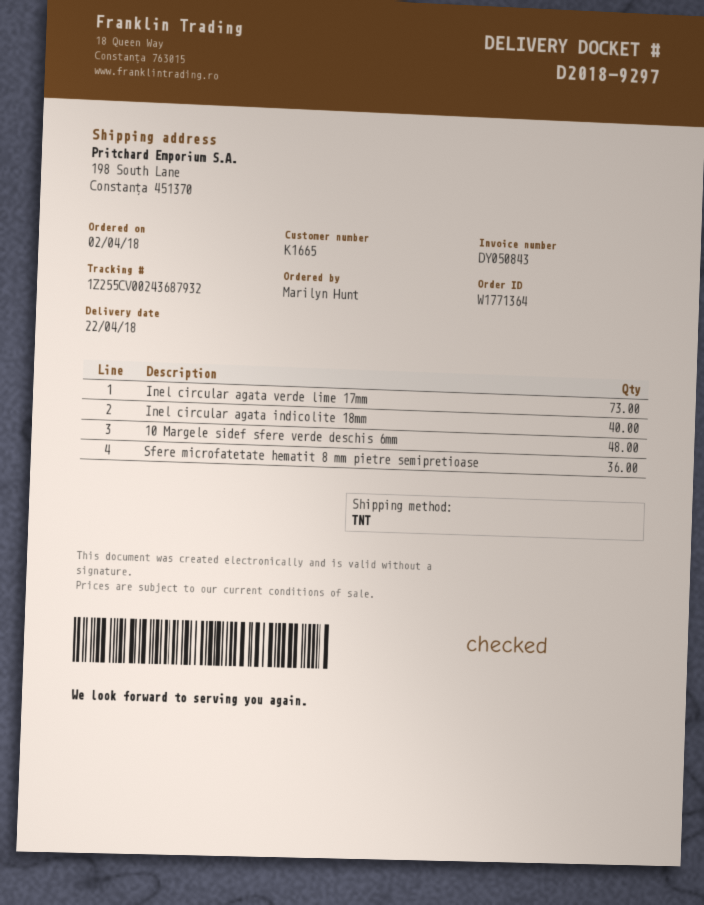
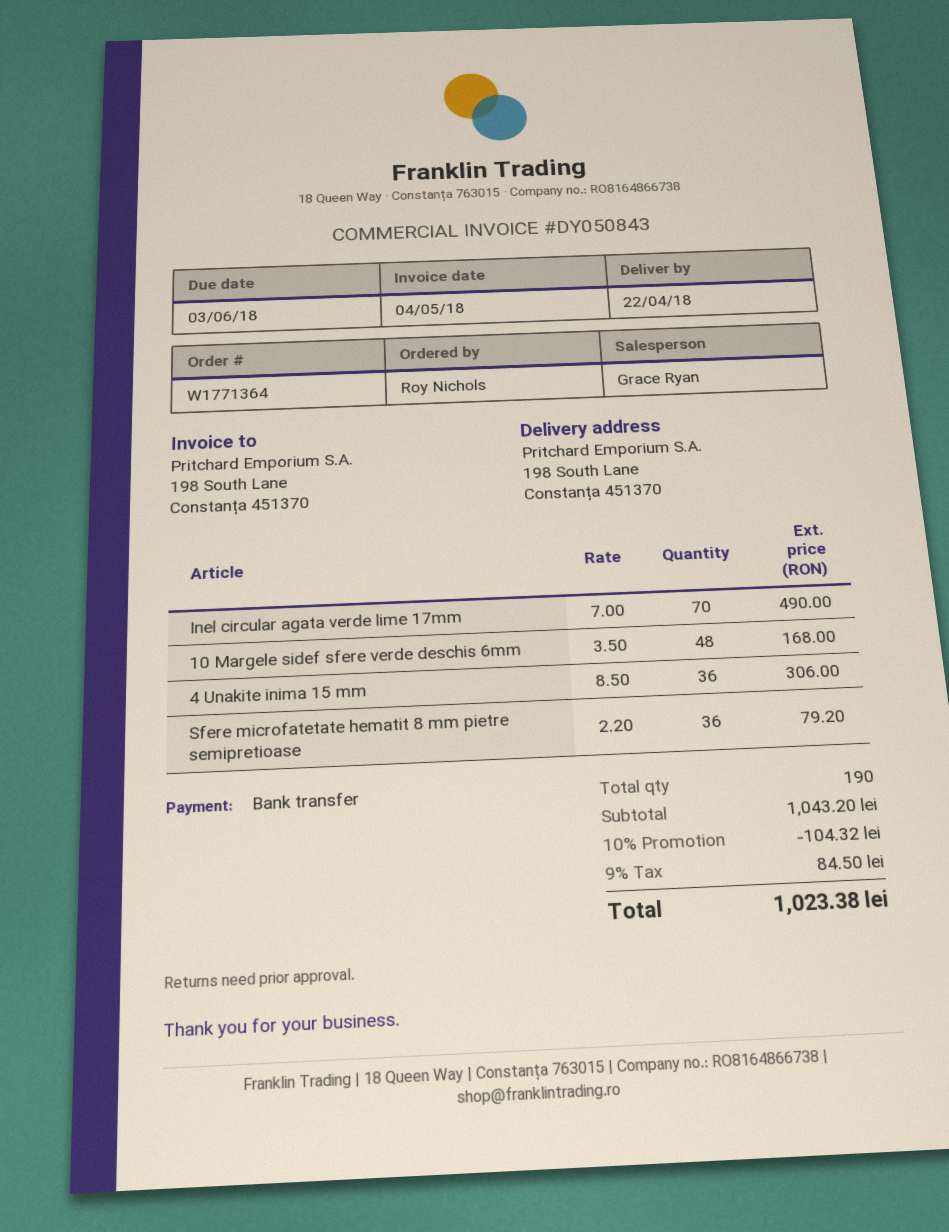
ordered by: Marilyn Hunt -> Roy Nichols
Inel circular agata verde lime 17mm: 73 -> 70
Inel circular agata indicolite 18mm: 40 -> none
4 Unakite inima 15 mm: none -> 36

